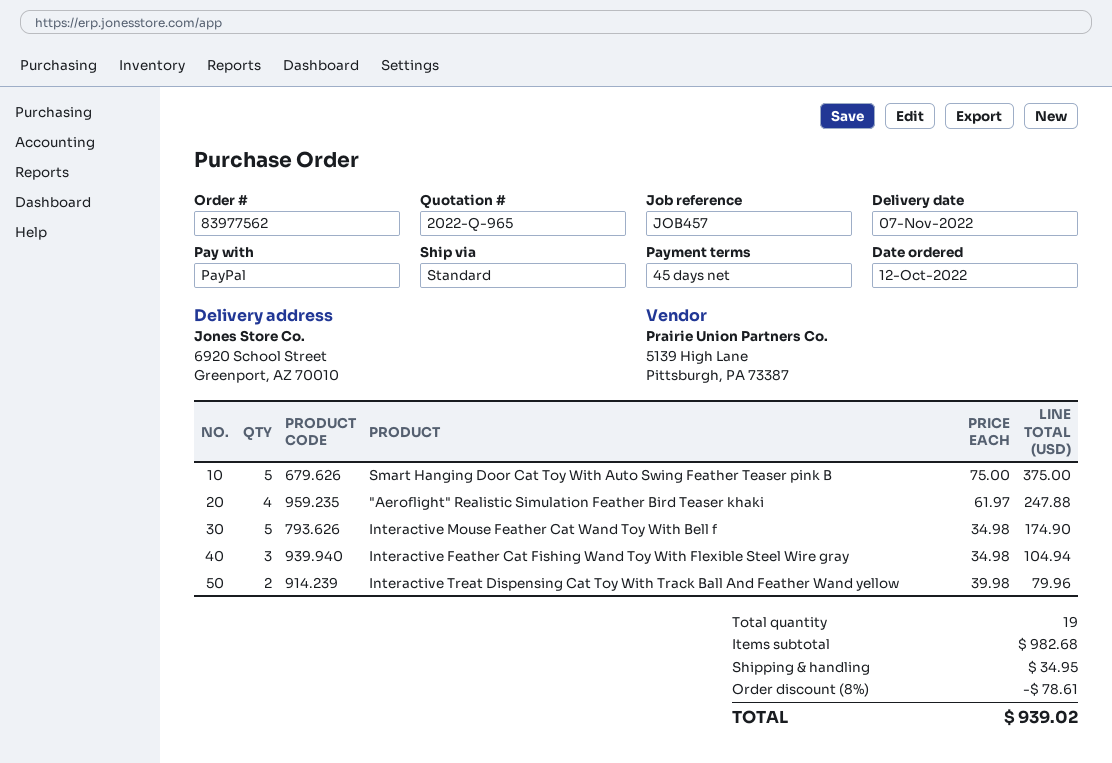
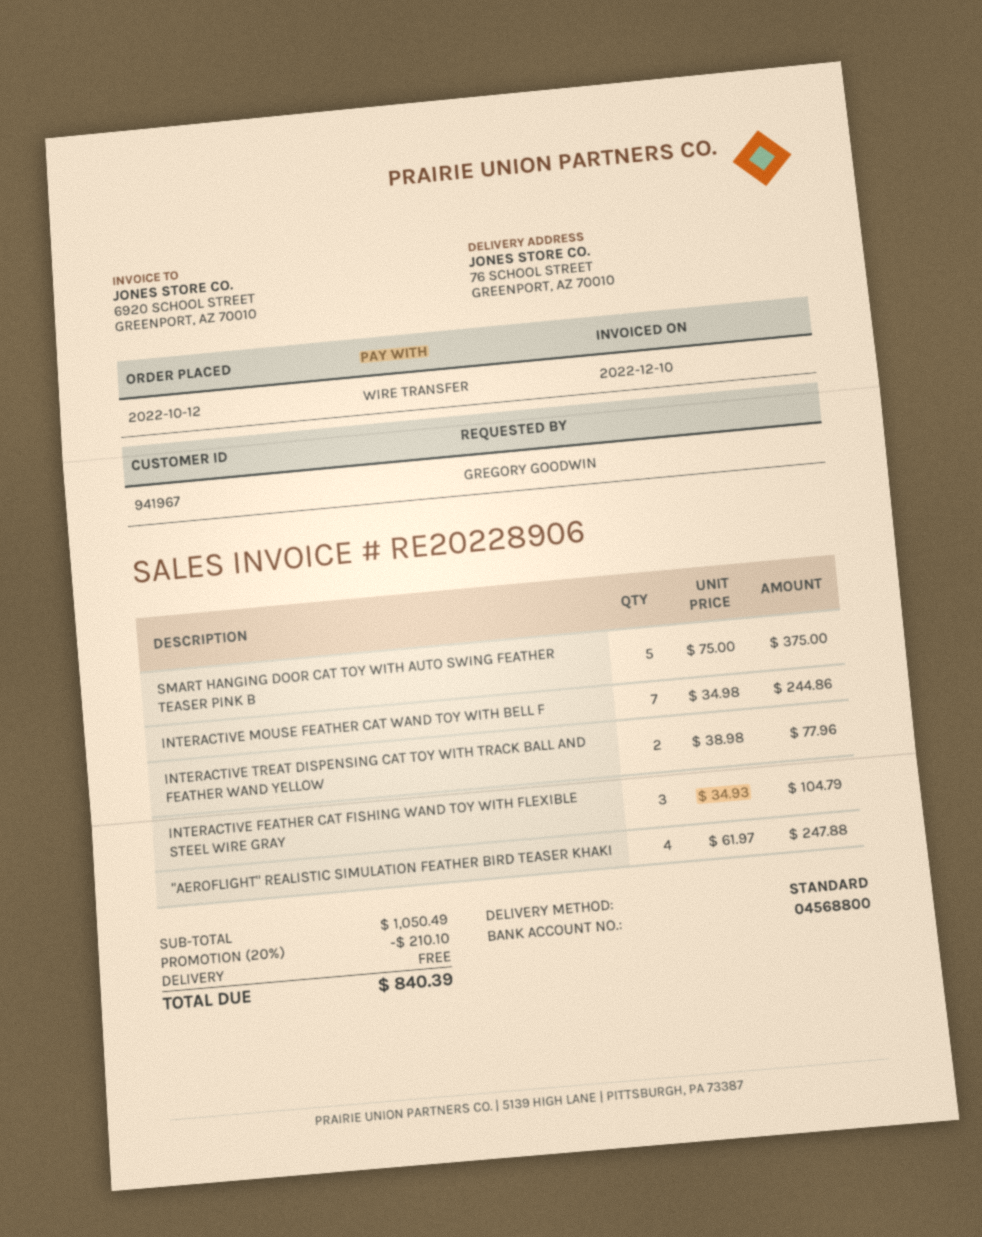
payment method: PayPal -> bank transfer
ship to: 6920 School Street, Greenport, AZ 70010 -> 76 SCHOOL STREET, GREENPORT, AZ 70010
Interactive Mouse Feather Cat Wand Toy With Bell f: 5 x 34.98 = 174.90 -> 7 x 34.98 = 244.86
Interactive Feather Cat Fishing Wand Toy With Flexible Steel Wire gray: 3 x 34.98 = 104.94 -> 3 x 34.93 = 104.79
Interactive Treat Dispensing Cat Toy With Track Ball And Feather Wand yellow: 2 x 39.98 = 79.96 -> 2 x 38.98 = 77.96
subtotal: 982.68 -> 1050.49
discount: 8% = 78.61 -> 20% = 210.10
shipping: 34.95 -> 0.00
total: 939.02 -> 840.39

